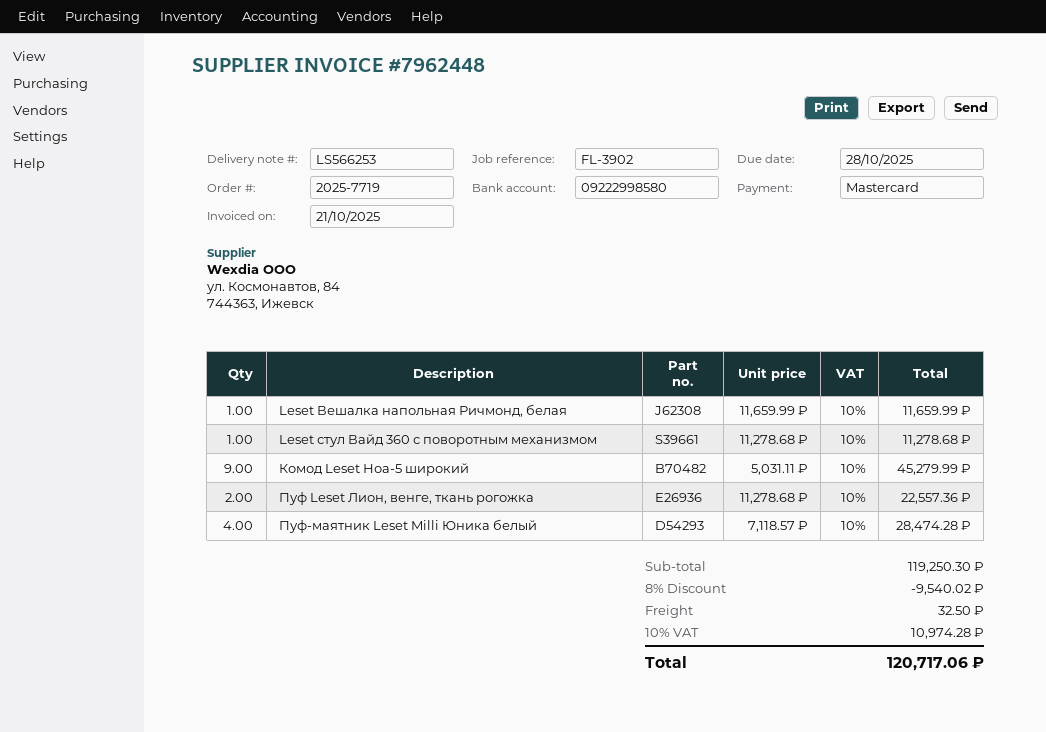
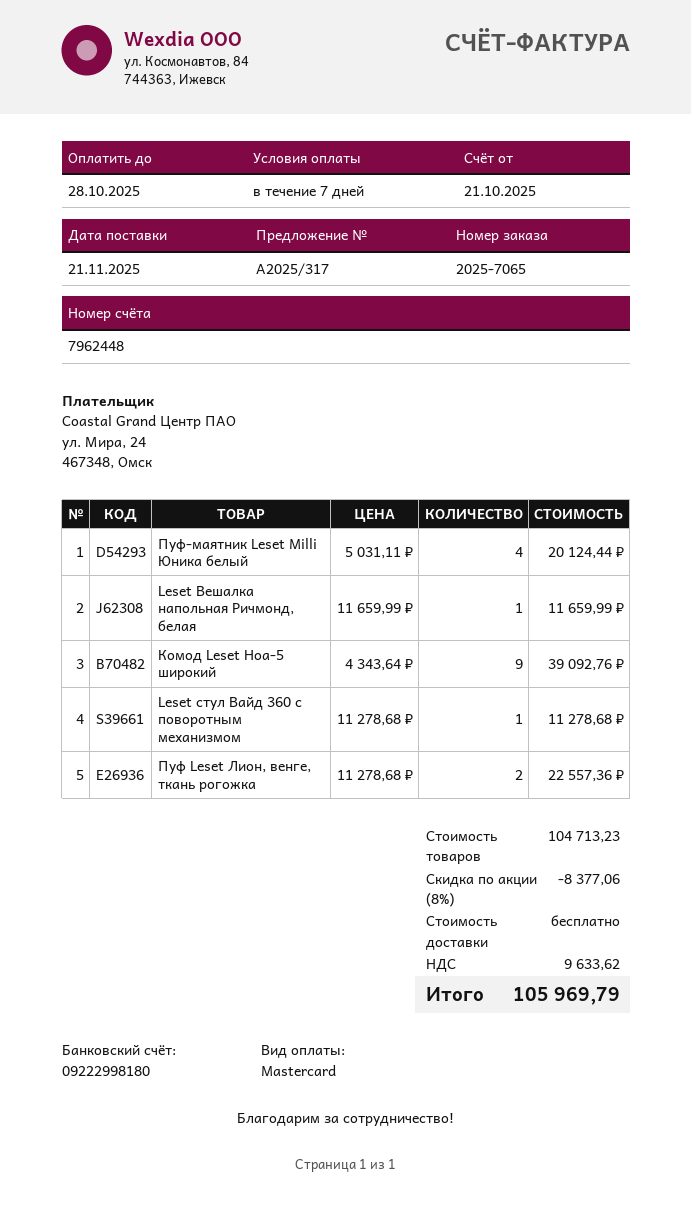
order number: 2025-7719 -> 2025-7065
bank account: 09222998580 -> 09222998180
Комод Leset Ноа-5 широкий: 9 x 5031.11 = 45279.99 -> 9 x 4343.64 = 39092.76
Пуф-маятник Leset Milli Юника белый: 4 x 7118.57 = 28474.28 -> 4 x 5031.11 = 20124.44
subtotal: 119250.30 -> 104713.23
discount: 8% = 9540.02 -> 8% = 8377.06
shipping: 32.50 -> 0.00
tax: 10974.28 -> 9633.62
total: 120717.06 -> 105969.79

